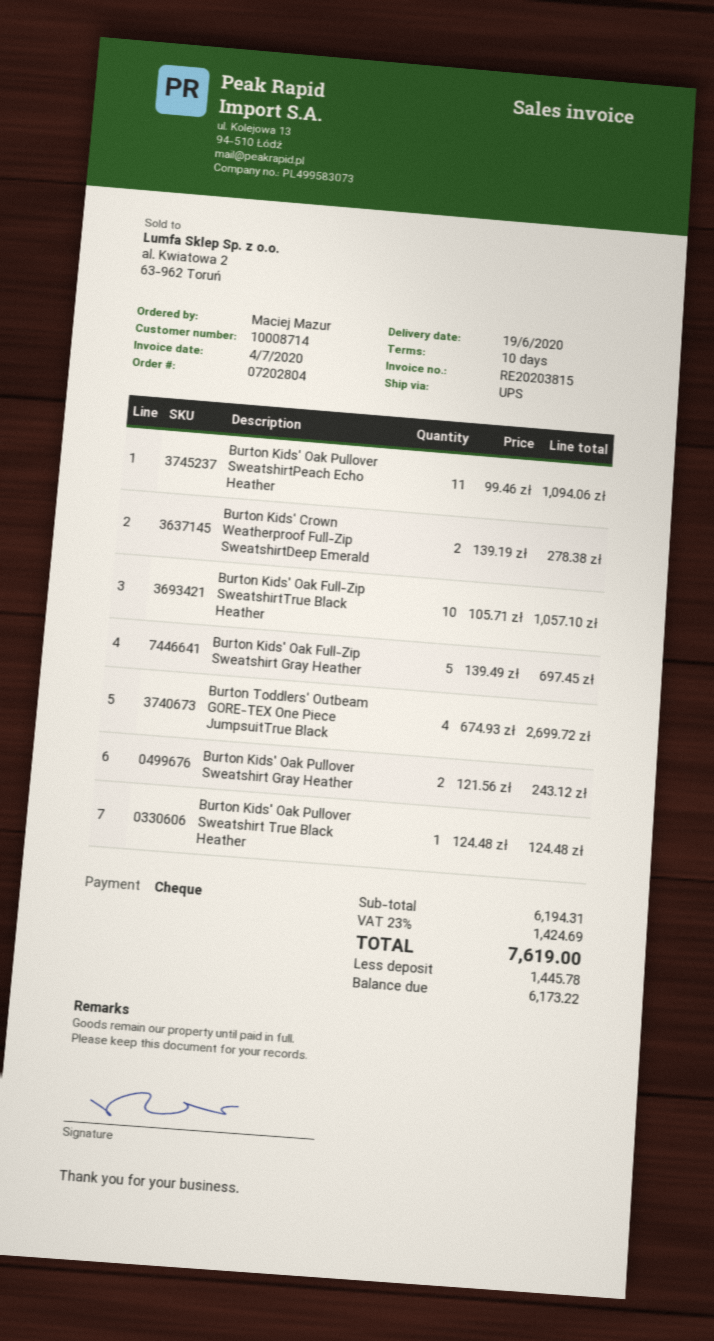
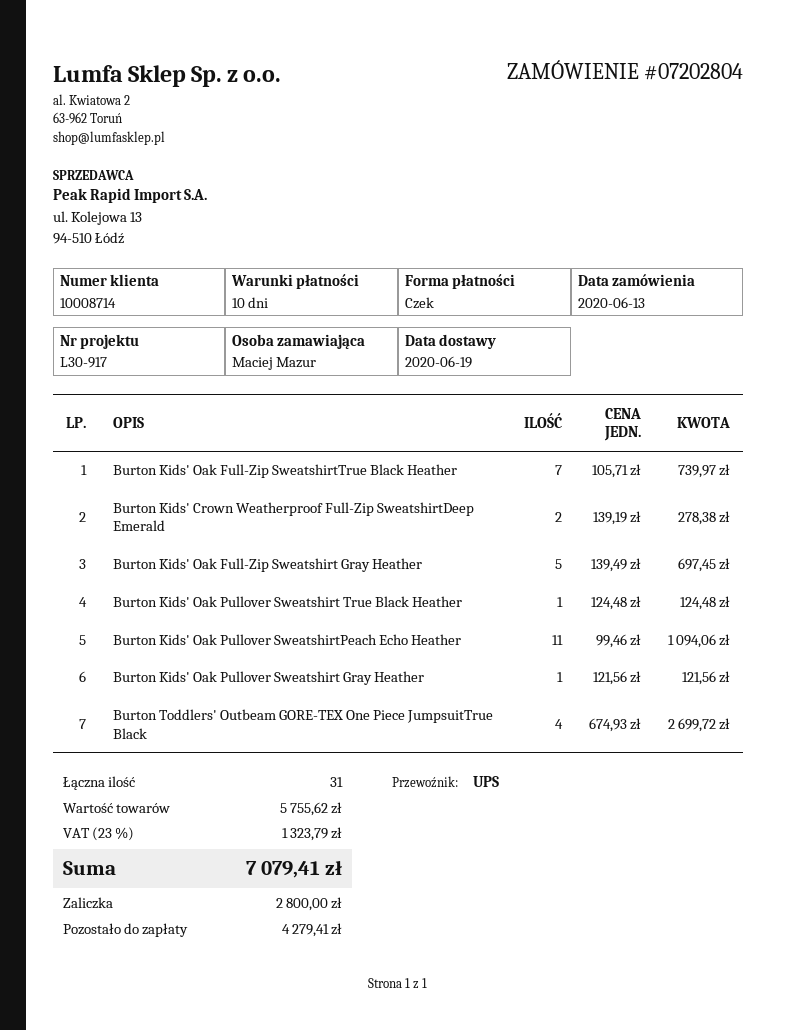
Burton Kids' Oak Full-Zip SweatshirtTrue Black Heather: 10 x 105.71 = 1057.10 -> 7 x 105.71 = 739.97
Burton Kids' Oak Pullover Sweatshirt Gray Heather: 2 x 121.56 = 243.12 -> 1 x 121.56 = 121.56
subtotal: 6194.31 -> 5755.62
tax: 23% = 1424.69 -> 23% = 1323.79
total: 7619.00 -> 7079.41
deposit: 1445.78 -> 2800.00
balance: 6173.22 -> 4279.41

